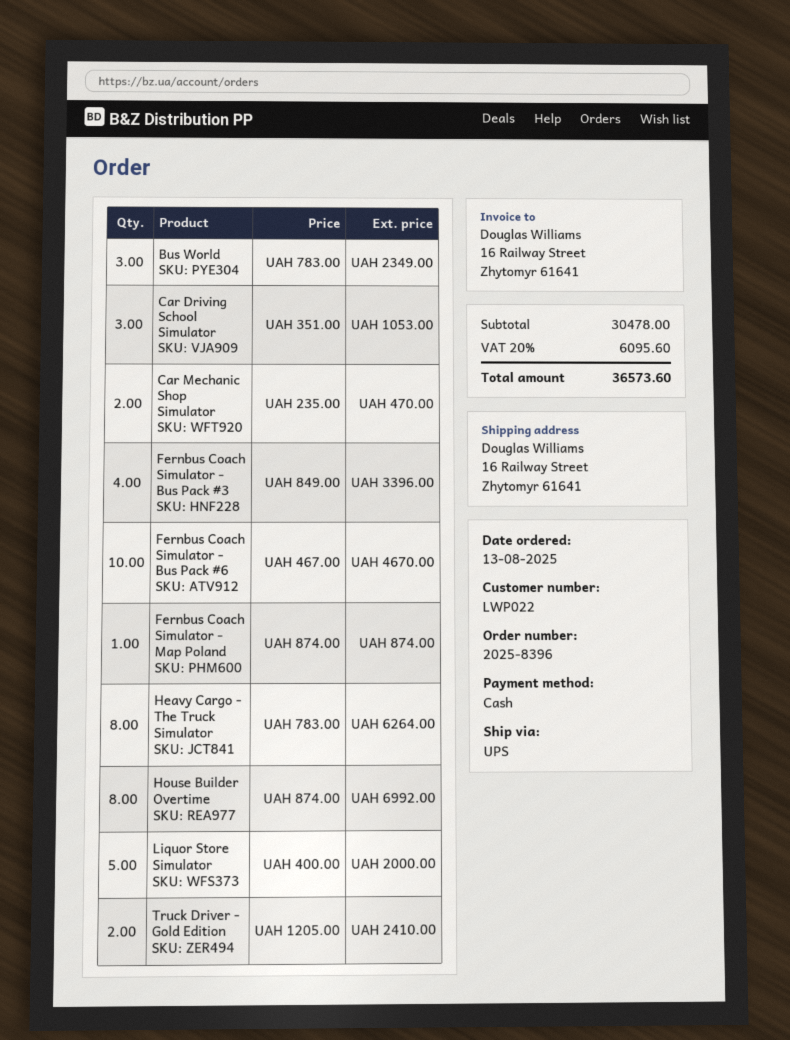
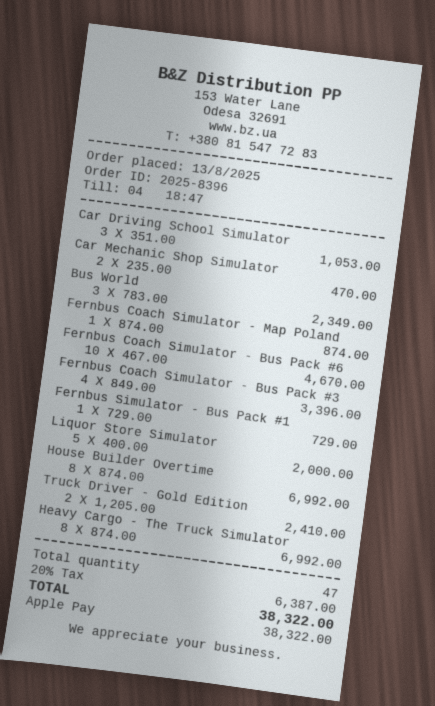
payment method: cash -> Apple Pay
Heavy Cargo - The Truck Simulator: 8 x 783.00 = 6264.00 -> 8 x 874.00 = 6992.00
Fernbus Simulator - Bus Pack #1: none -> 1 x 729.00 = 729.00
tax: 20% = 6095.60 -> 20% = 6387.00
total: 36573.60 -> 38322.00

